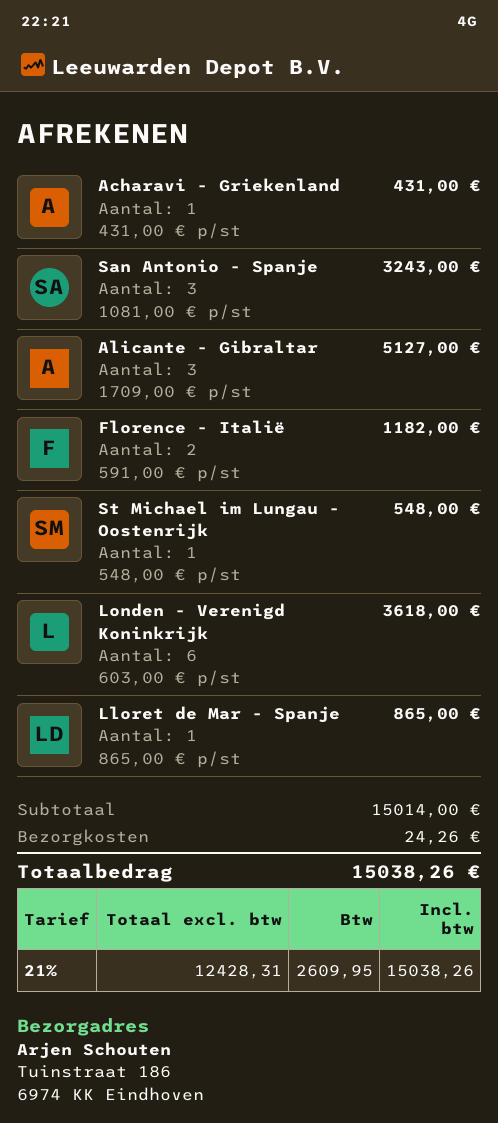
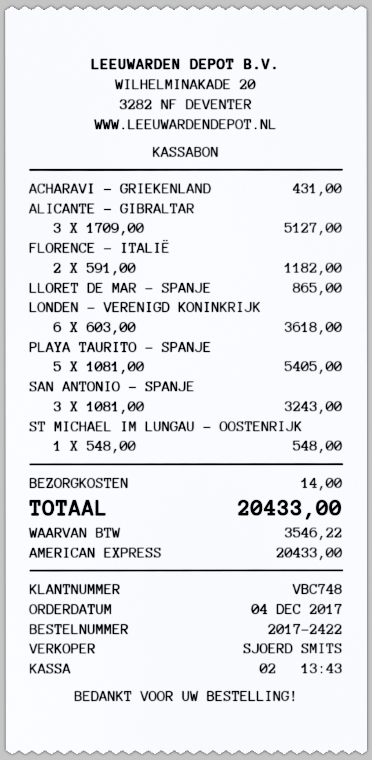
PLAYA TAURITO - SPANJE: none -> 5 x 1081.00 = 5405.00
shipping: 24.26 -> 14.00
tax: 2609.95 -> 3546.22
total: 15038.26 -> 20433.00

